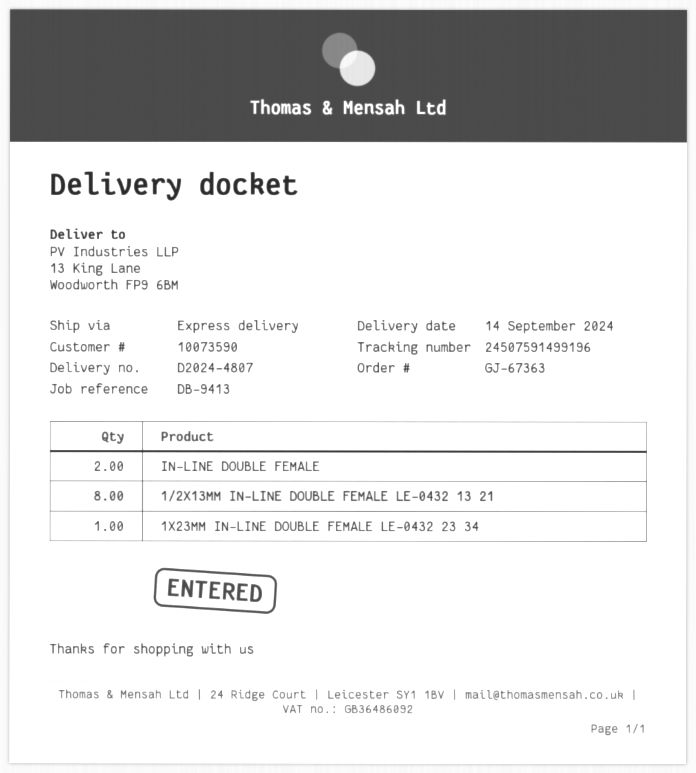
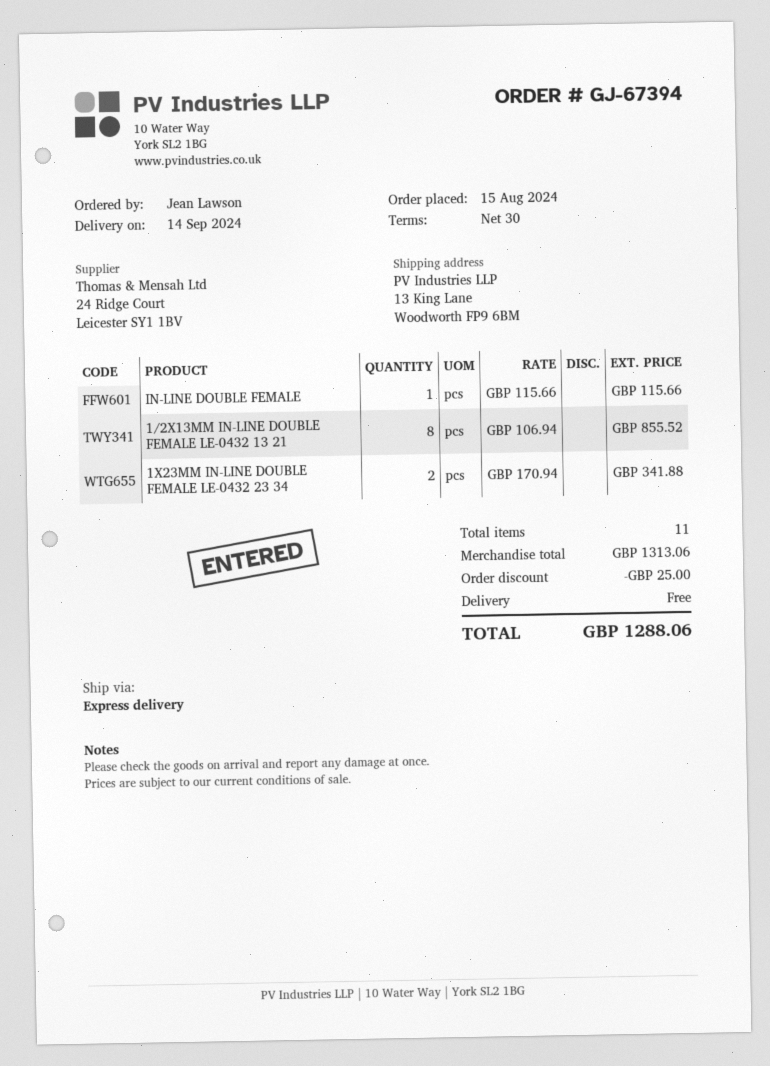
order number: GJ-67363 -> GJ-67394
IN-LINE DOUBLE FEMALE: 2 -> 1
1X23MM IN-LINE DOUBLE FEMALE LE-0432 23 34: 1 -> 2

